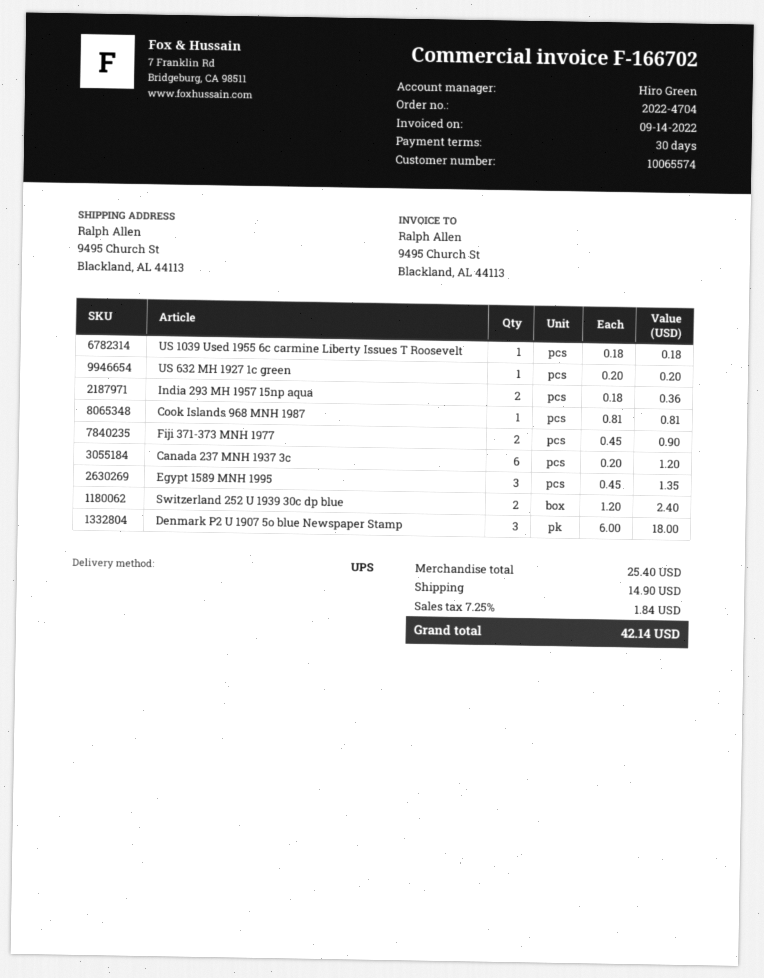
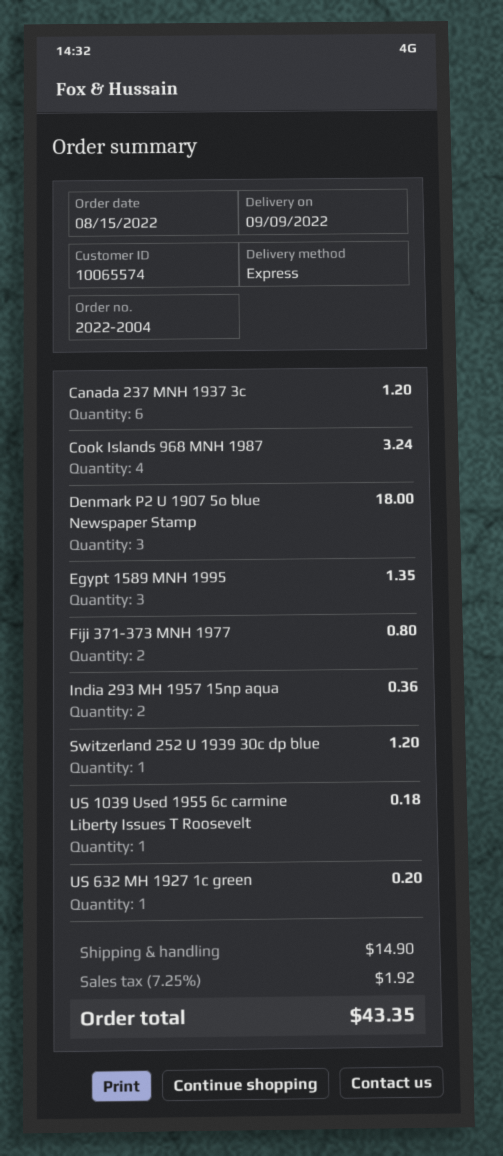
order number: 2022-4704 -> 2022-2004
shipping method: UPS -> express
Cook Islands 968 MNH 1987: 1 for 0.81 -> 4 for 3.24
Fiji 371-373 MNH 1977: 2 for 0.90 -> 2 for 0.80
Switzerland 252 U 1939 30c dp blue: 2 for 2.40 -> 1 for 1.20
tax: 7.25% = 1.84 -> 7.25% = 1.92
total: 42.14 -> 43.35

